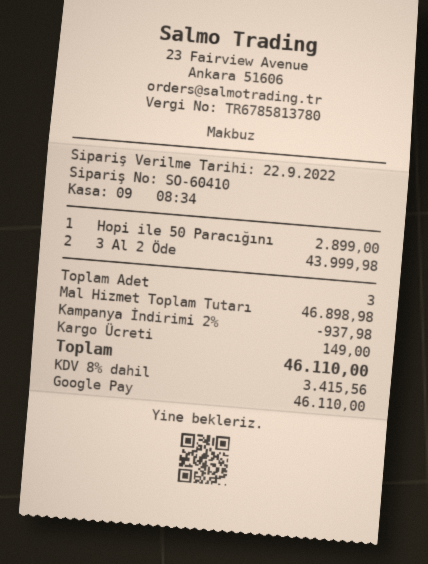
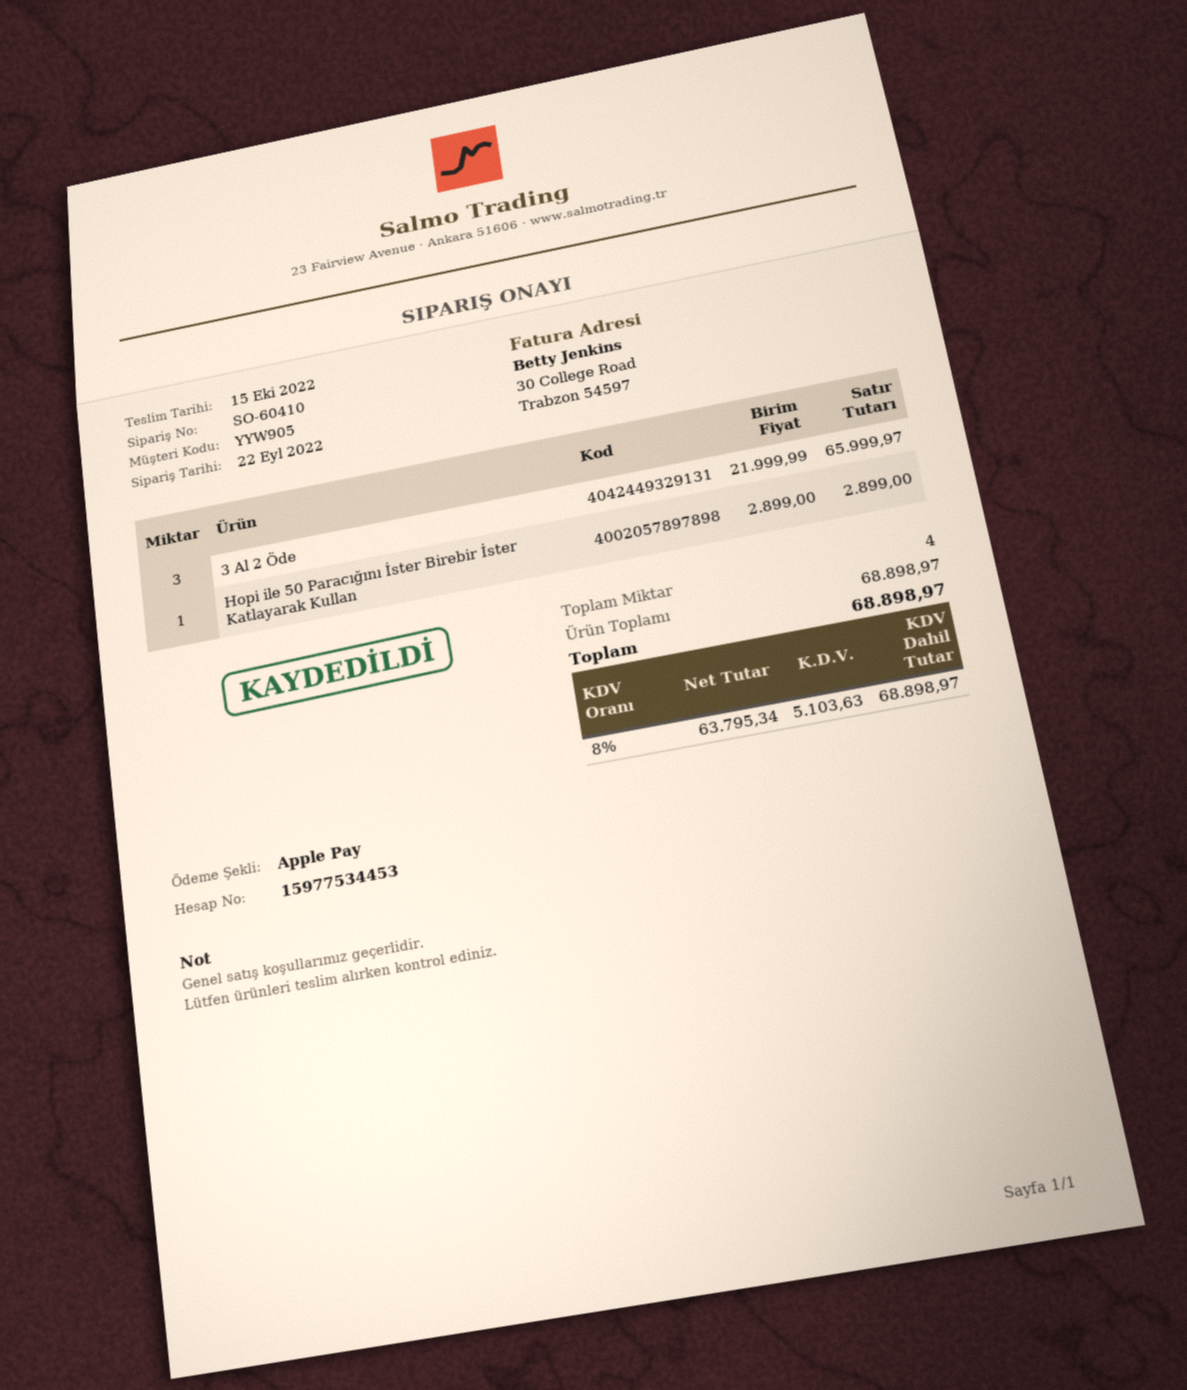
payment method: Google Pay -> Apple Pay
3 Al 2 Öde: 2 for 43999.98 -> 3 for 65999.97
total quantity: 3 -> 4
subtotal: 46898.98 -> 68898.97
discount: 2% = 937.98 -> none
shipping: 149.00 -> none
tax: 8% = 3415.56 -> 8% = 5103.63
total: 46110.00 -> 68898.97

